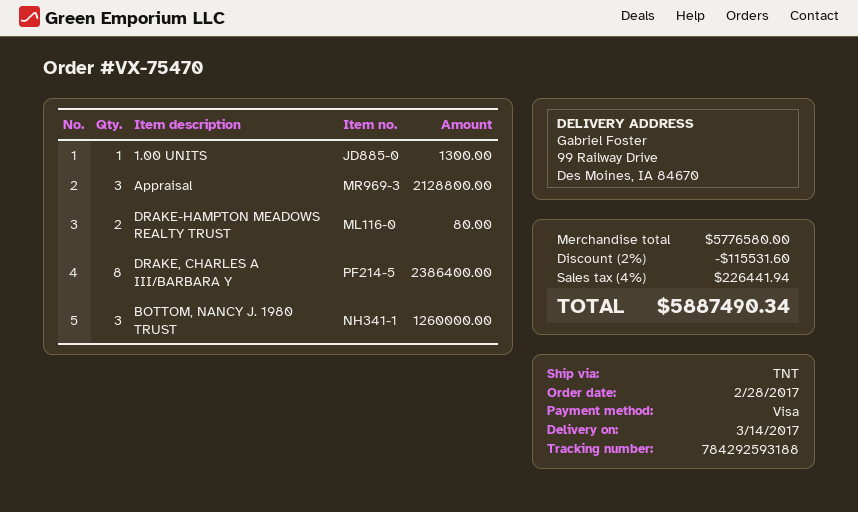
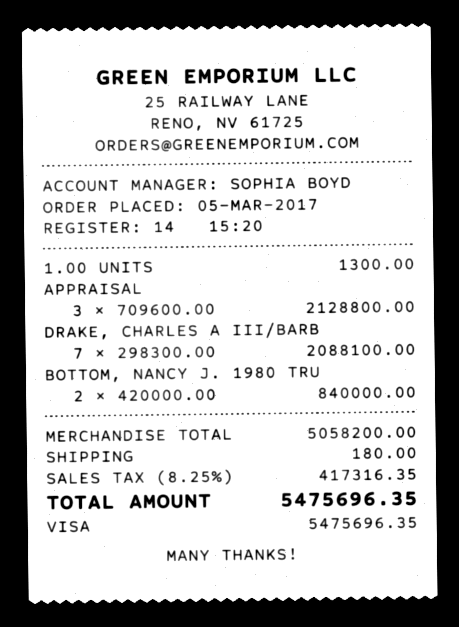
order date: 2017-02-28 -> 2017-03-05
DRAKE-HAMPTON MEADOWS REALTY TRUST: 2 for 80.00 -> none
DRAKE, CHARLES A III/BARBARA Y: 8 for 2386400.00 -> 7 for 2088100.00
BOTTOM, NANCY J. 1980 TRUST: 3 for 1260000.00 -> 2 for 840000.00
subtotal: 5776580.00 -> 5058200.00
discount: 2% = 115531.60 -> none
shipping: none -> 180.00
tax: 4% = 226441.94 -> 8.25% = 417316.35
total: 5887490.34 -> 5475696.35

